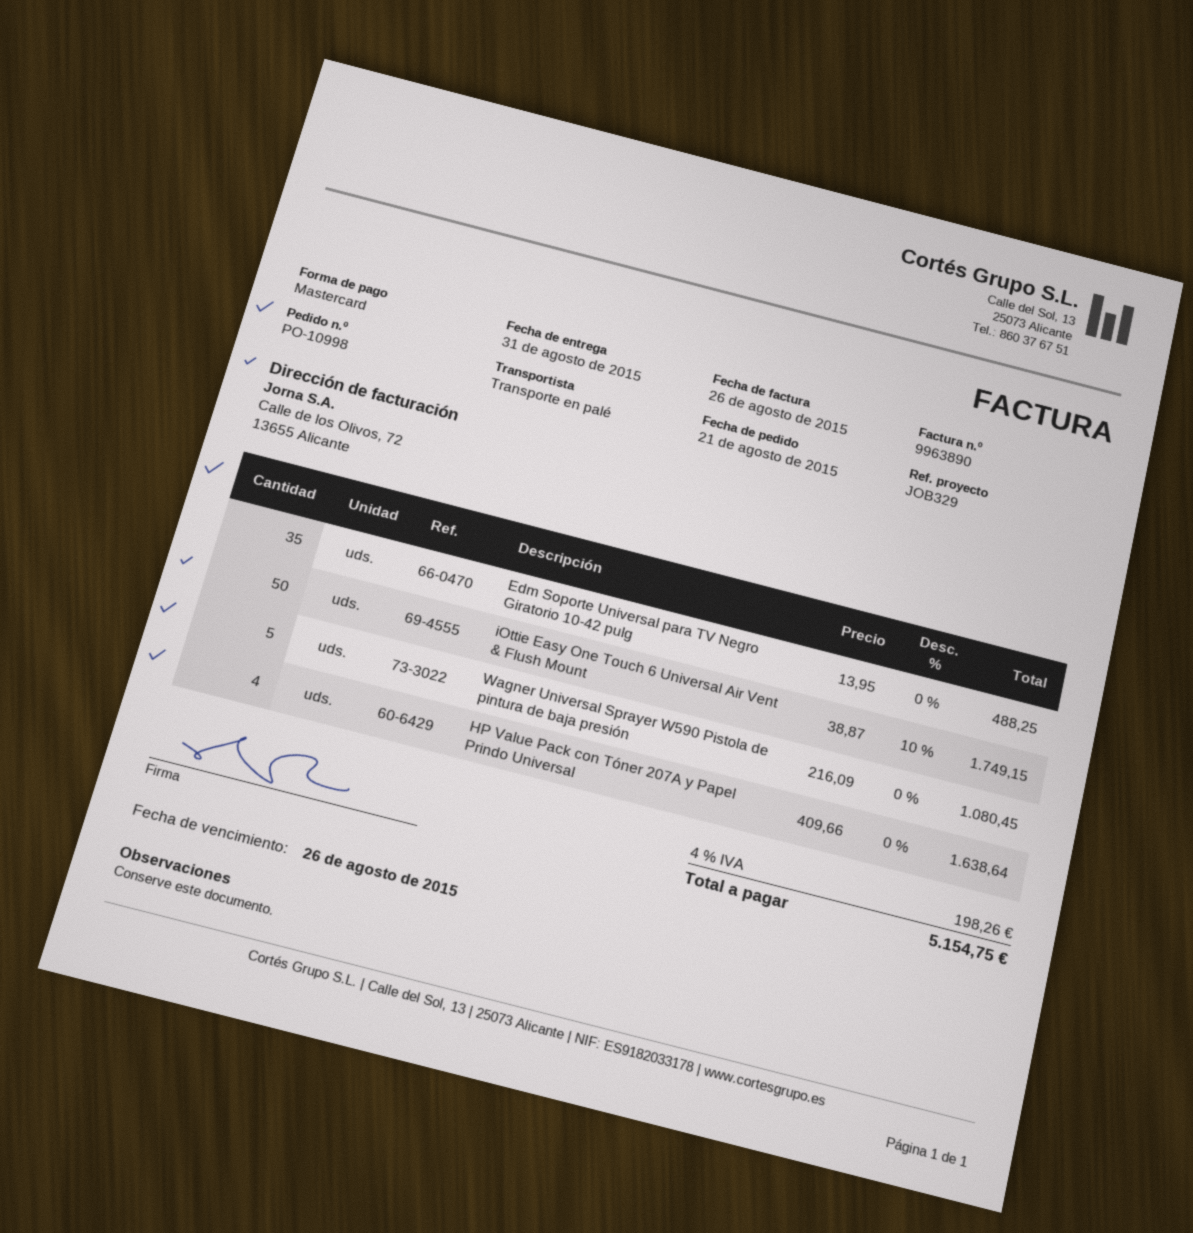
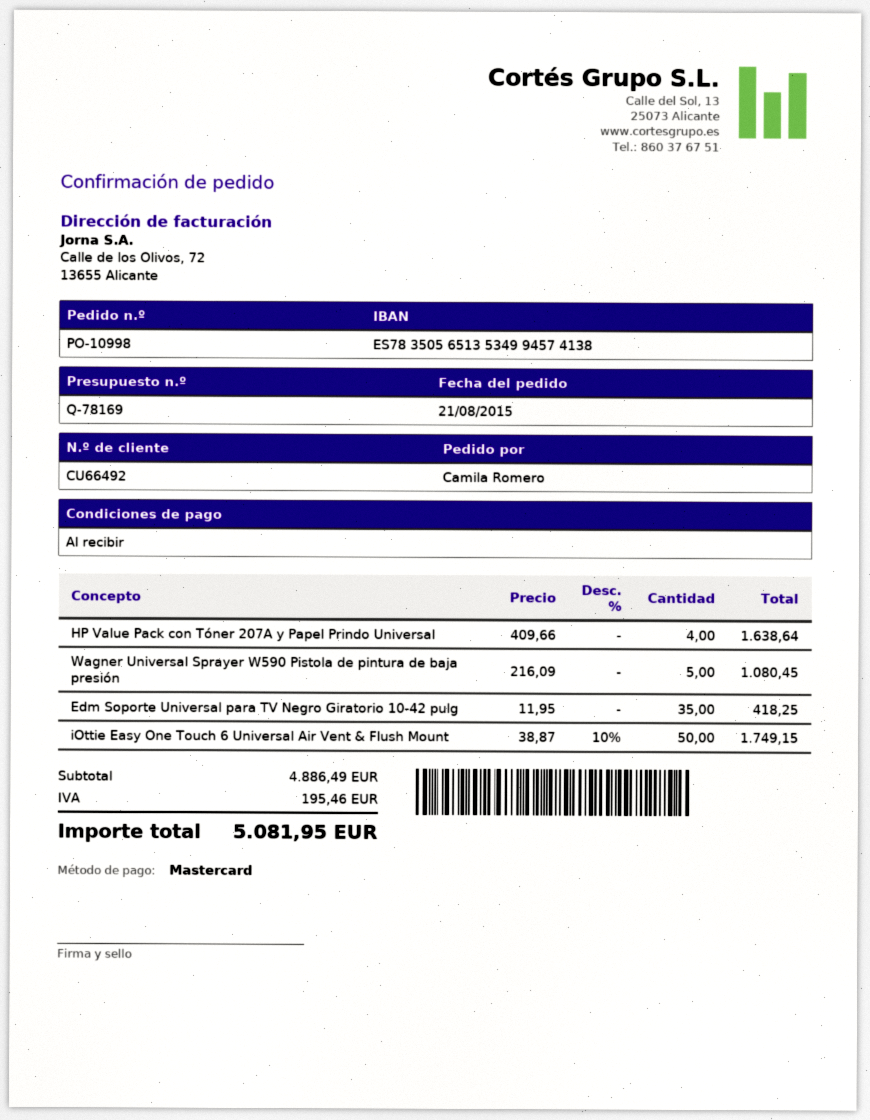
Edm Soporte Universal para TV Negro Giratorio 10-42 pulg: 35 x 13.95 = 488.25 -> 35 x 11.95 = 418.25
tax: 198.26 -> 195.46
total: 5154.75 -> 5081.95

